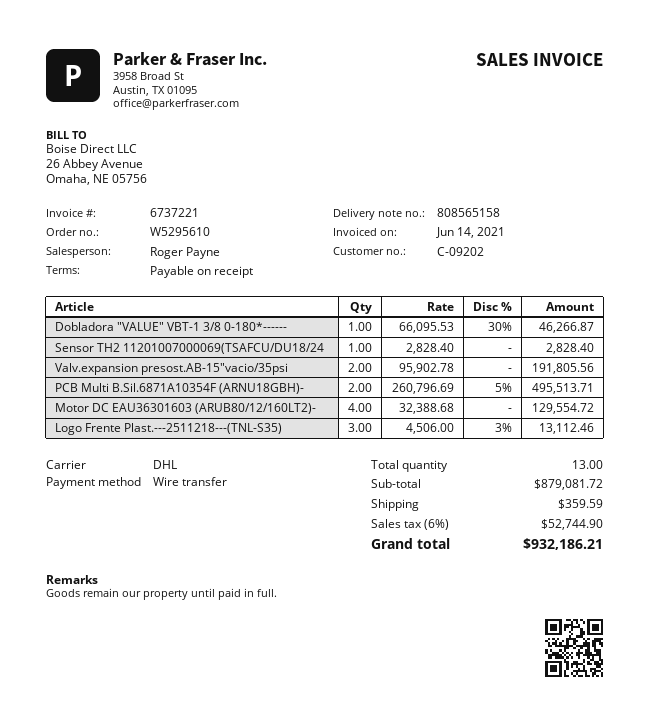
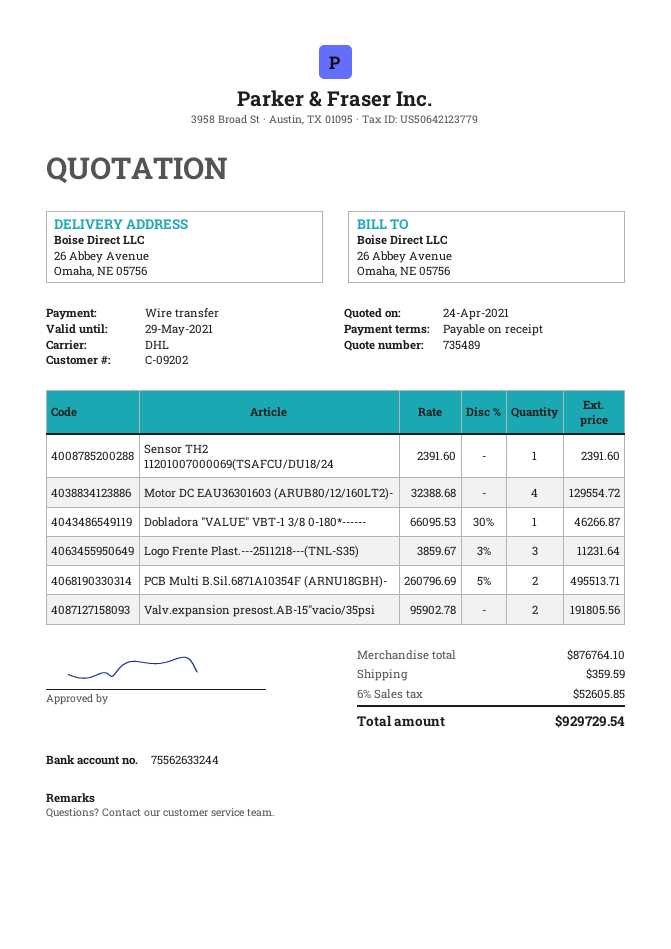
Sensor TH2 11201007000069(TSAFCU/DU18/24: 1 x 2828.40 = 2828.40 -> 1 x 2391.60 = 2391.60
Logo Frente Plast.---2511218---(TNL-S35): 3 x 4506.00 - 3% = 13112.46 -> 3 x 3859.67 - 3% = 11231.64
subtotal: 879081.72 -> 876764.10
tax: 6% = 52744.90 -> 6% = 52605.85
total: 932186.21 -> 929729.54

